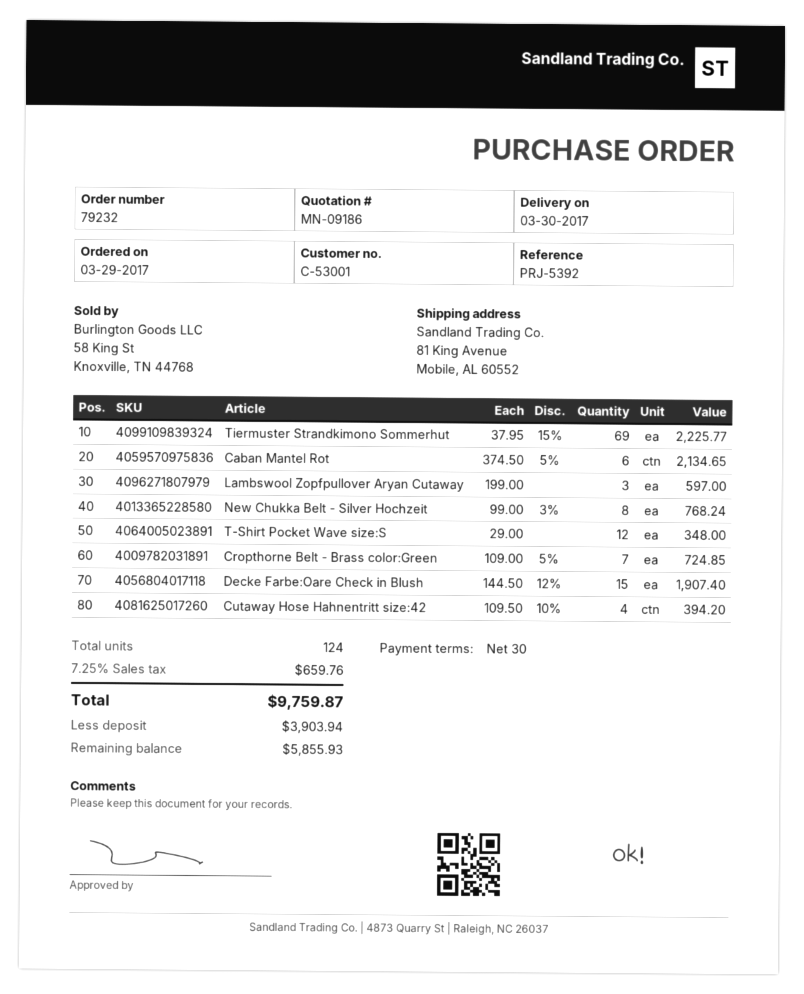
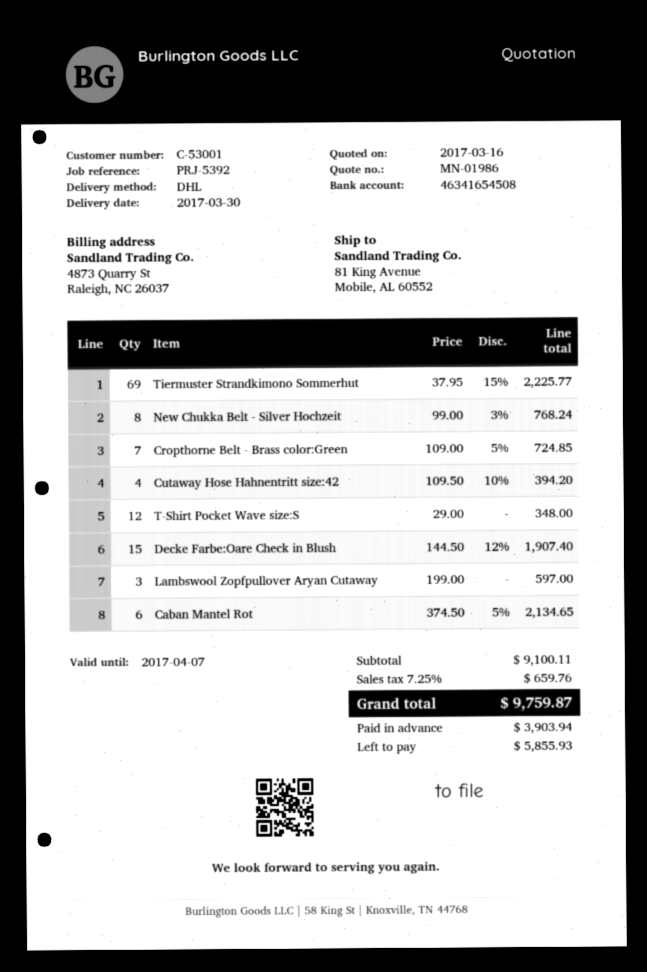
quote number: MN-09186 -> MN-01986

